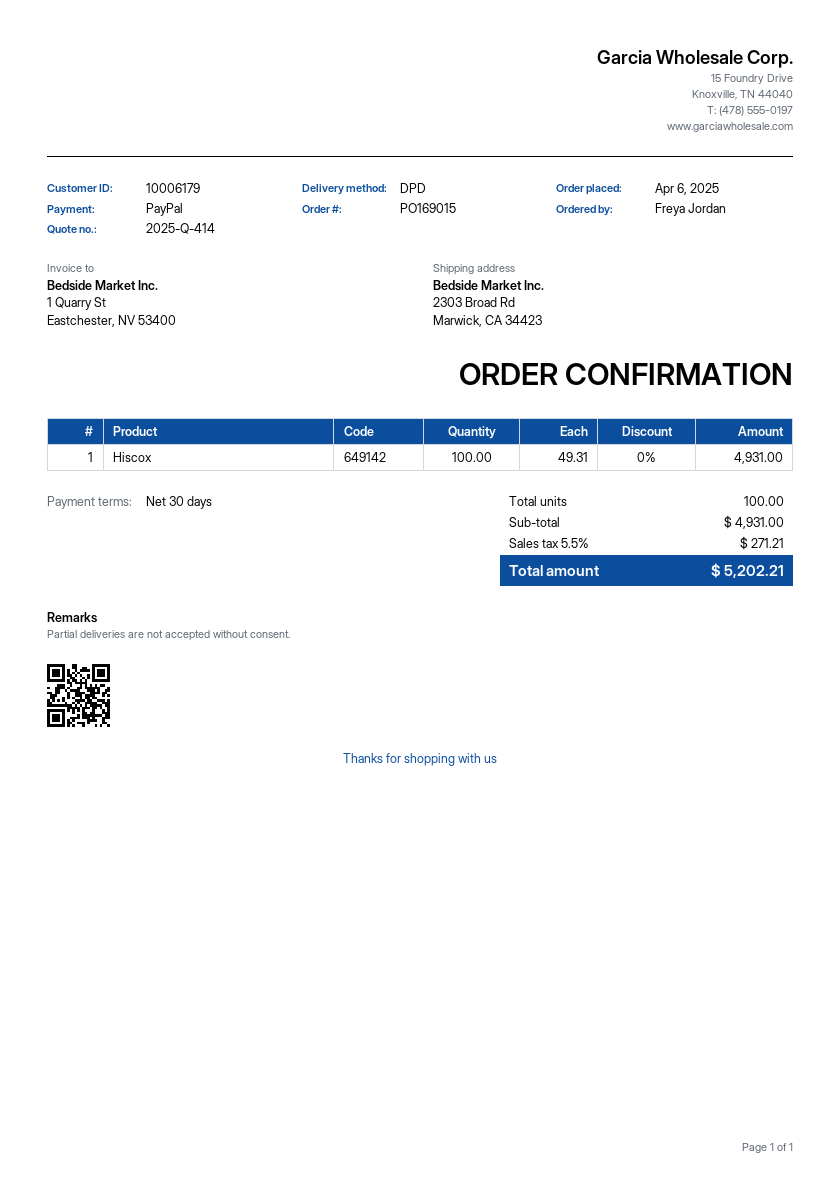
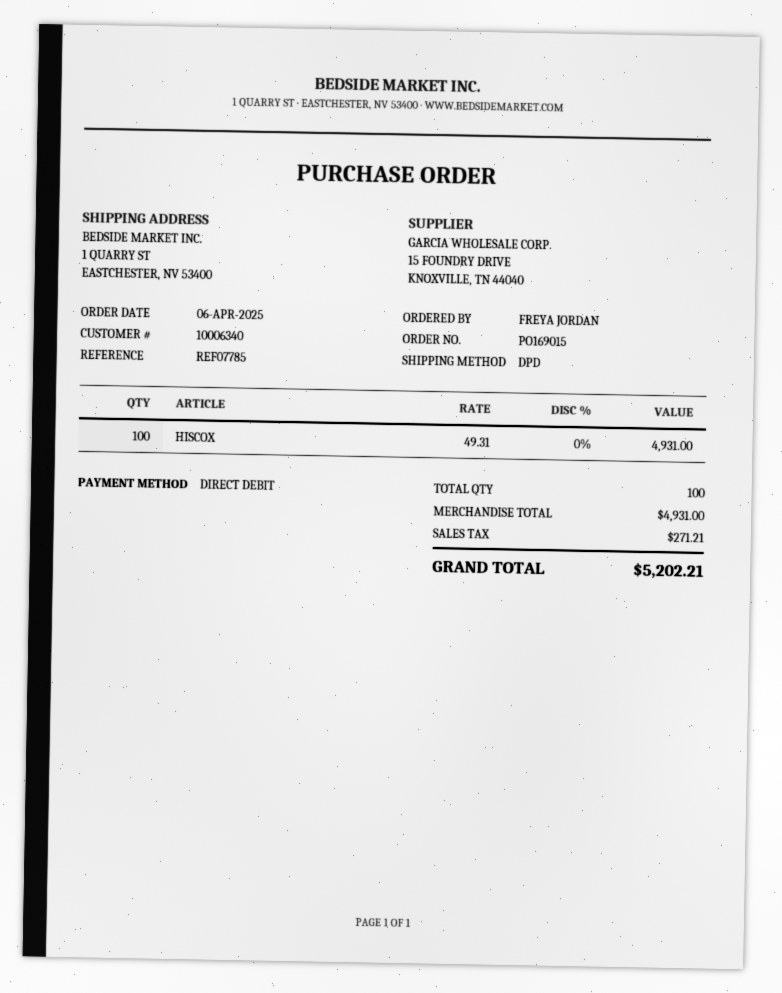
customer number: 10006179 -> 10006340
payment method: PayPal -> direct debit
ship to: 2303 Broad Rd, Marwick, CA 34423 -> 1 QUARRY ST, EASTCHESTER, NV 53400

